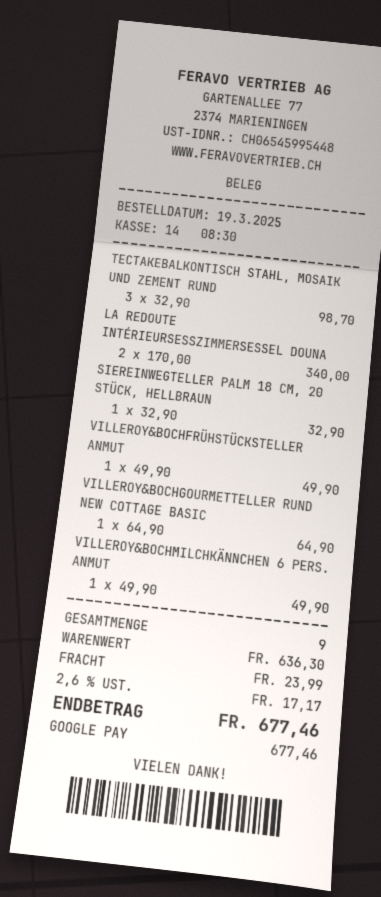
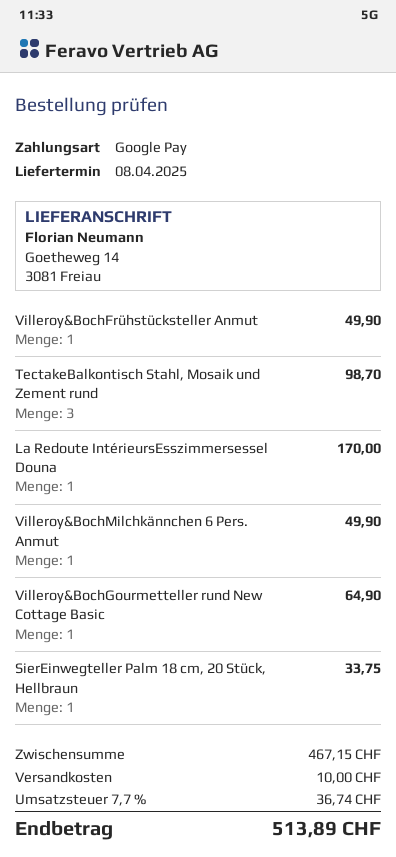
LA REDOUTE INTÉRIEURSESSZIMMERSESSEL DOUNA: 2 for 340.00 -> 1 for 170.00
SIEREINWEGTELLER PALM 18 CM, 20 STÜCK, HELLBRAUN: 1 for 32.90 -> 1 for 33.75
subtotal: 636.30 -> 467.15
shipping: 23.99 -> 10.00
tax: 2.6% = 17.17 -> 7.7% = 36.74
total: 677.46 -> 513.89

